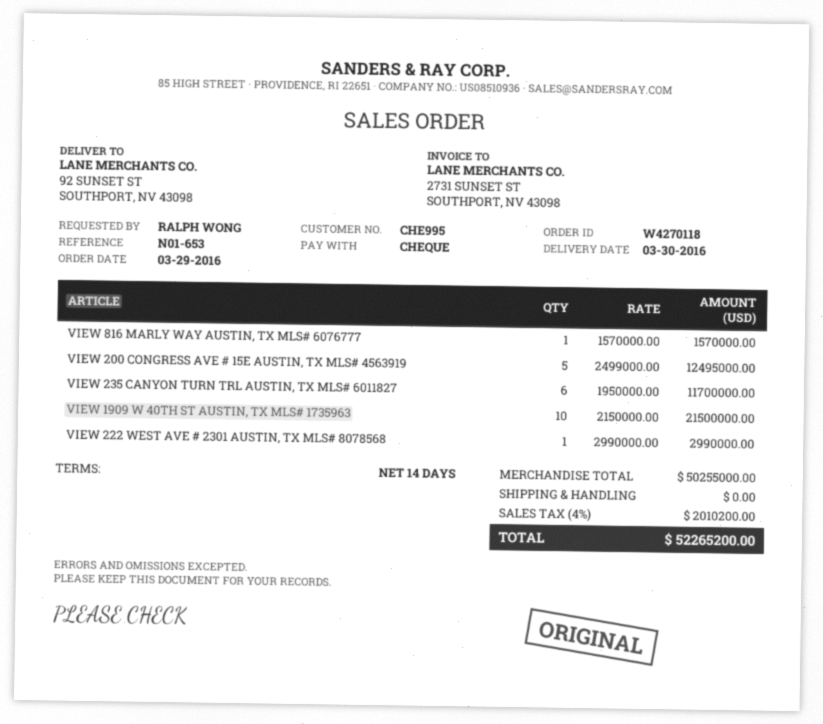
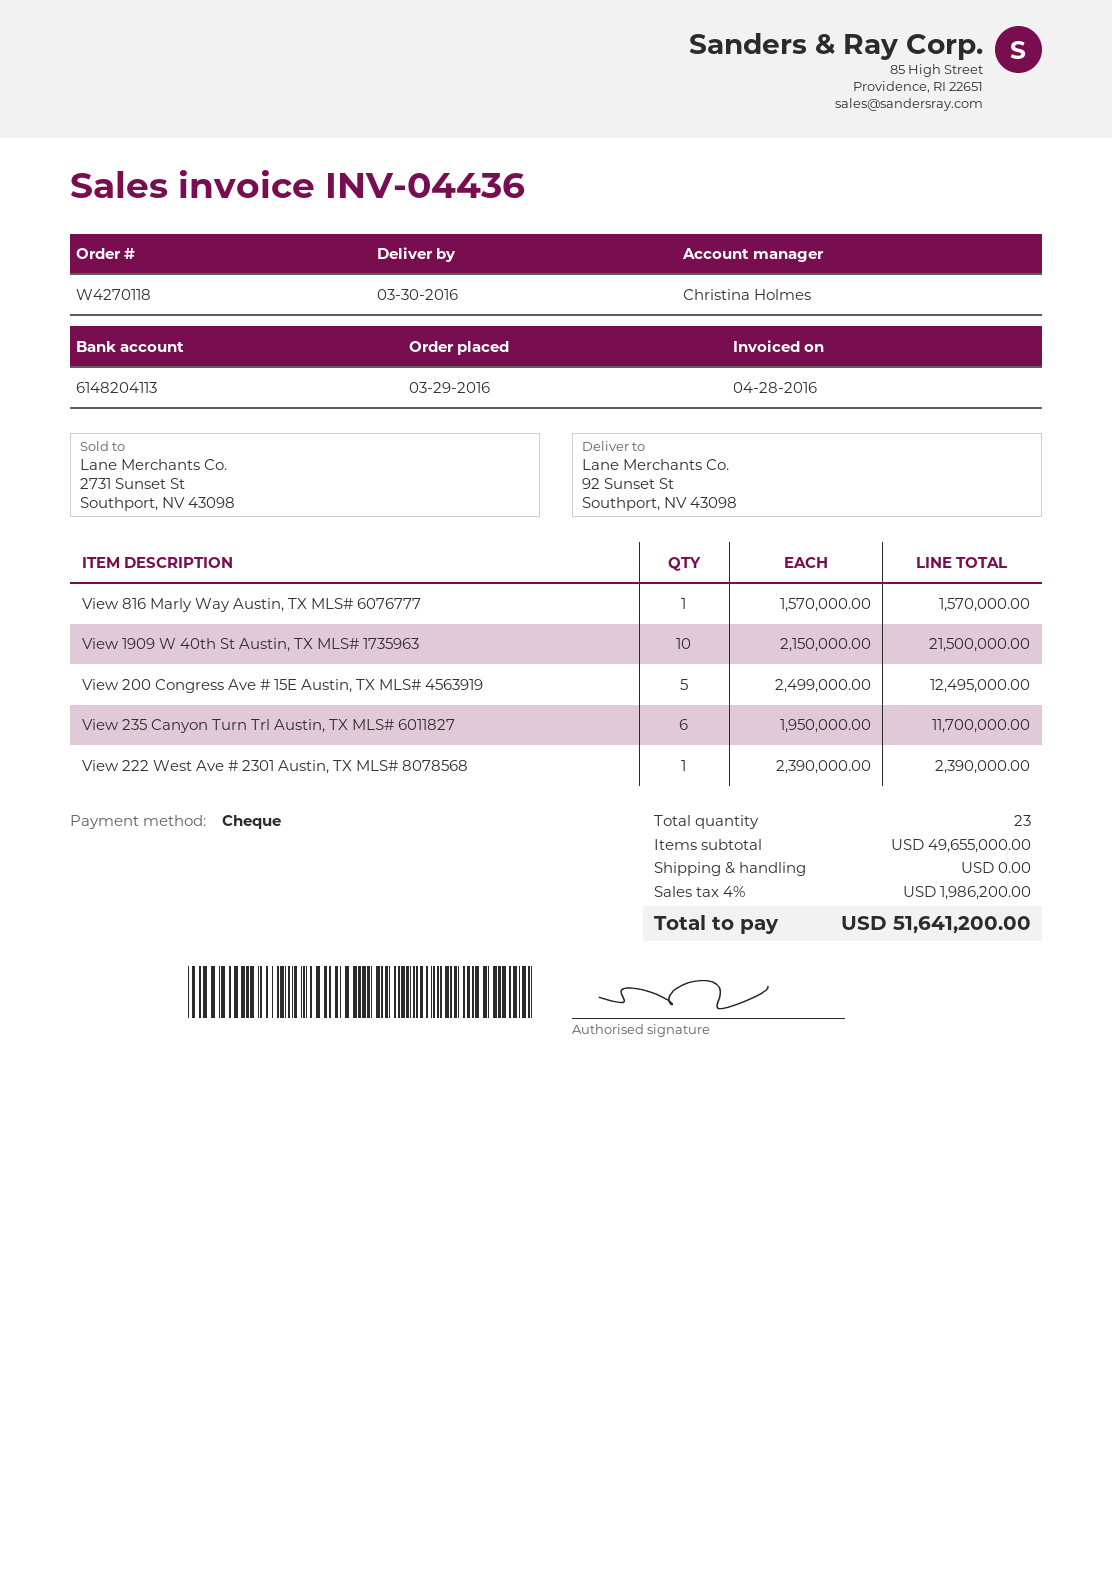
VIEW 222 WEST AVE # 2301 AUSTIN, TX MLS# 8078568: 1 x 2990000.00 = 2990000.00 -> 1 x 2390000.00 = 2390000.00
subtotal: 50255000.00 -> 49655000.00
tax: 4% = 2010200.00 -> 4% = 1986200.00
total: 52265200.00 -> 51641200.00

